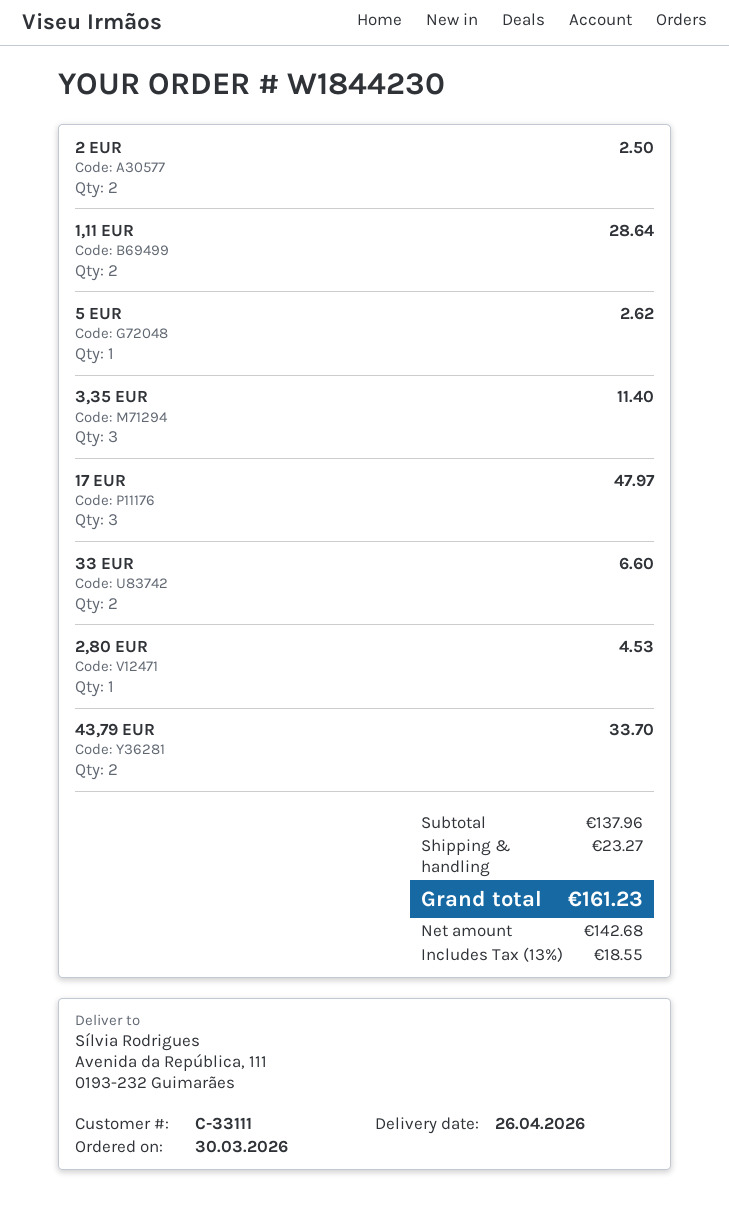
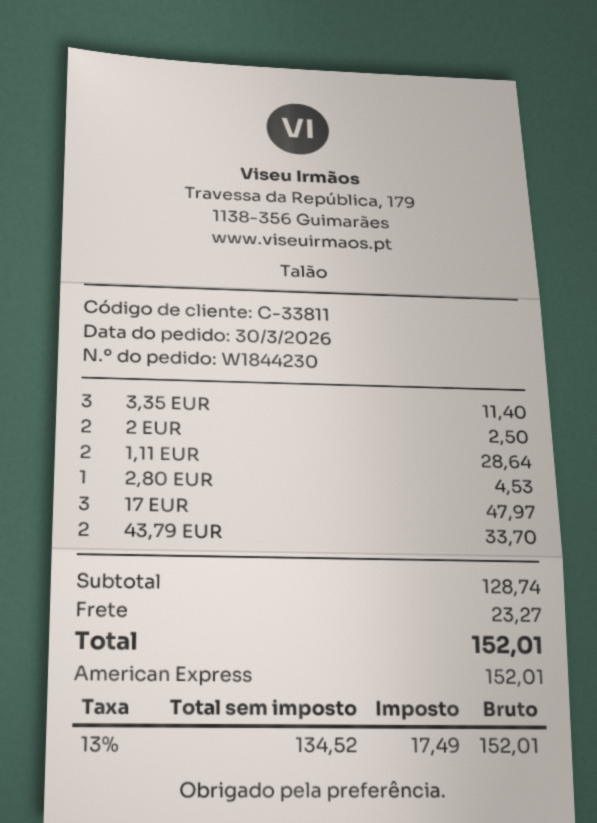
customer number: C-33111 -> C-33811
5 EUR: 1 for 2.62 -> none
33 EUR: 2 for 6.60 -> none
subtotal: 137.96 -> 128.74
net: 142.68 -> 134.52
tax: 13% = 18.55 -> 13% = 17.49
total: 161.23 -> 152.01

